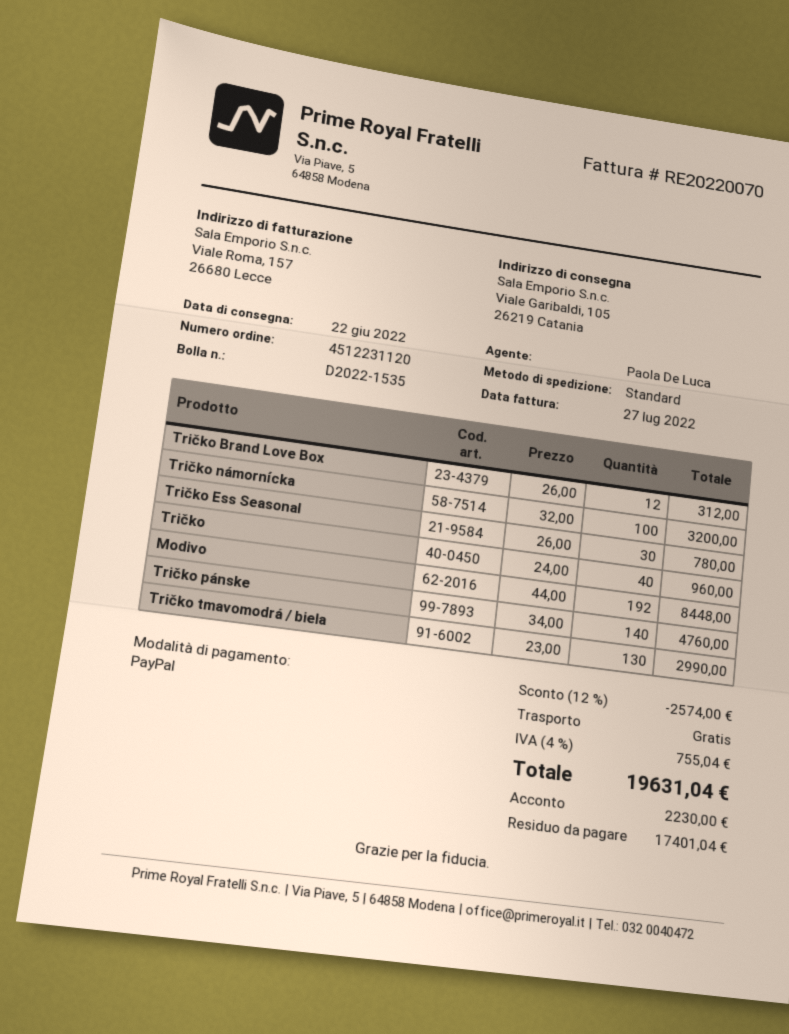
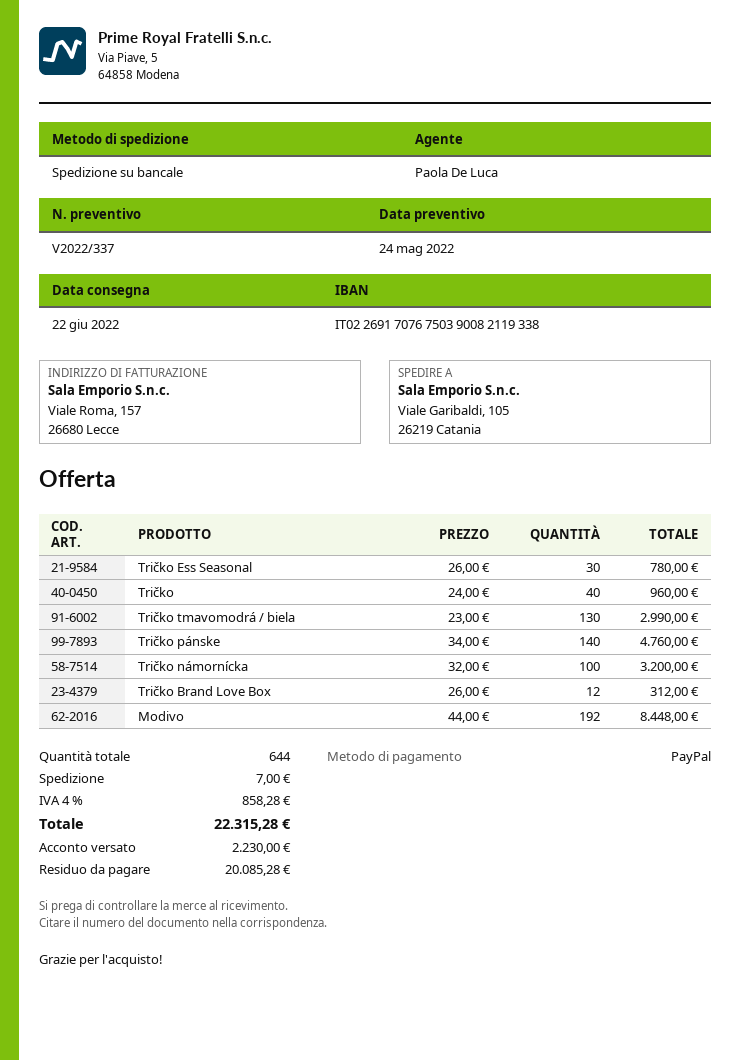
shipping method: standard -> pallet freight
discount: 12% = 2574.00 -> none
shipping: 0.00 -> 7.00
tax: 4% = 755.04 -> 4% = 858.28
total: 19631.04 -> 22315.28
balance: 17401.04 -> 20085.28

